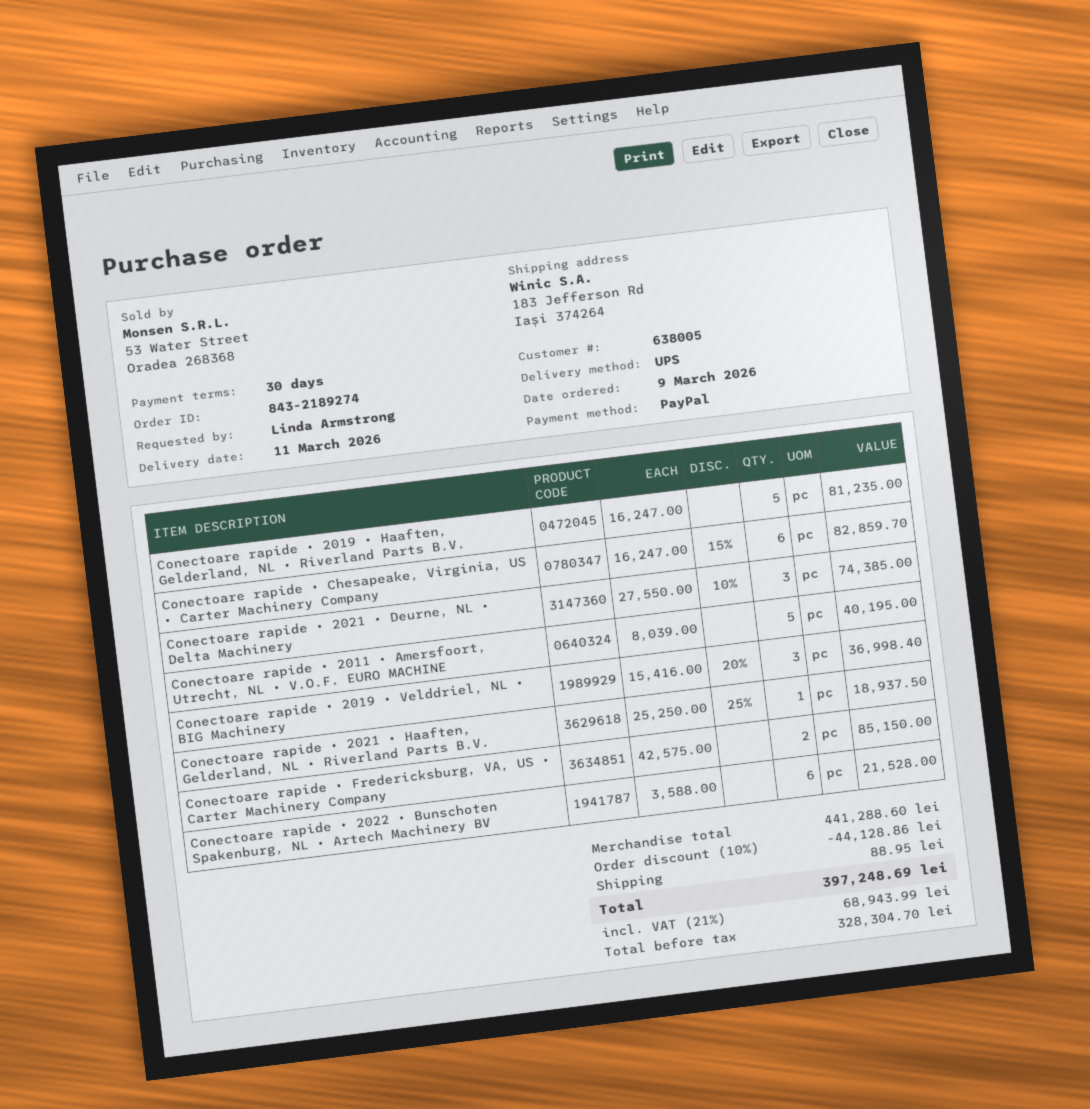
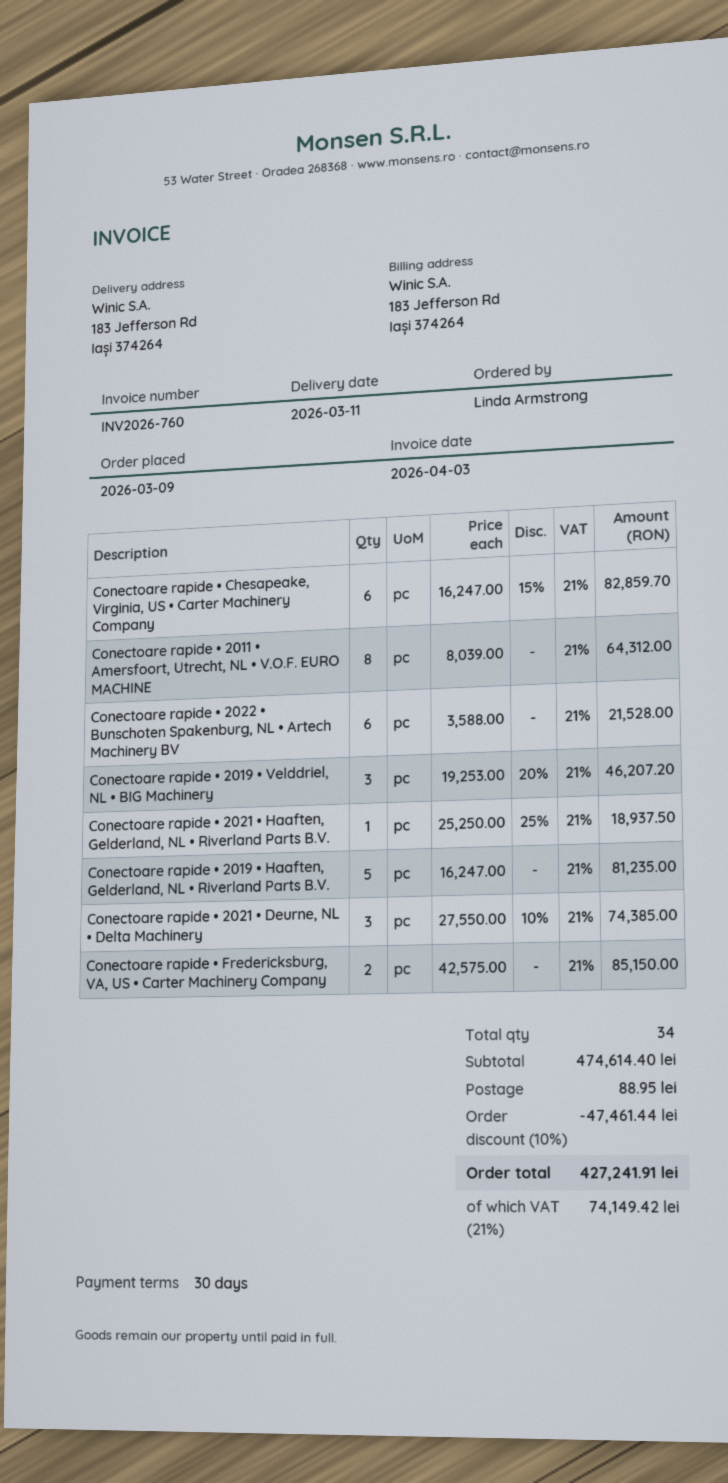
Conectoare rapide • 2011 • Amersfoort, Utrecht, NL • V.O.F. EURO MACHINE: 5 x 8039.00 = 40195.00 -> 8 x 8039.00 = 64312.00
Conectoare rapide • 2019 • Velddriel, NL • BIG Machinery: 3 x 15416.00 - 20% = 36998.40 -> 3 x 19253.00 - 20% = 46207.20
subtotal: 441288.60 -> 474614.40
discount: 10% = 44128.86 -> 10% = 47461.44
tax: 21% = 68943.99 -> 21% = 74149.42
total: 397248.69 -> 427241.91

